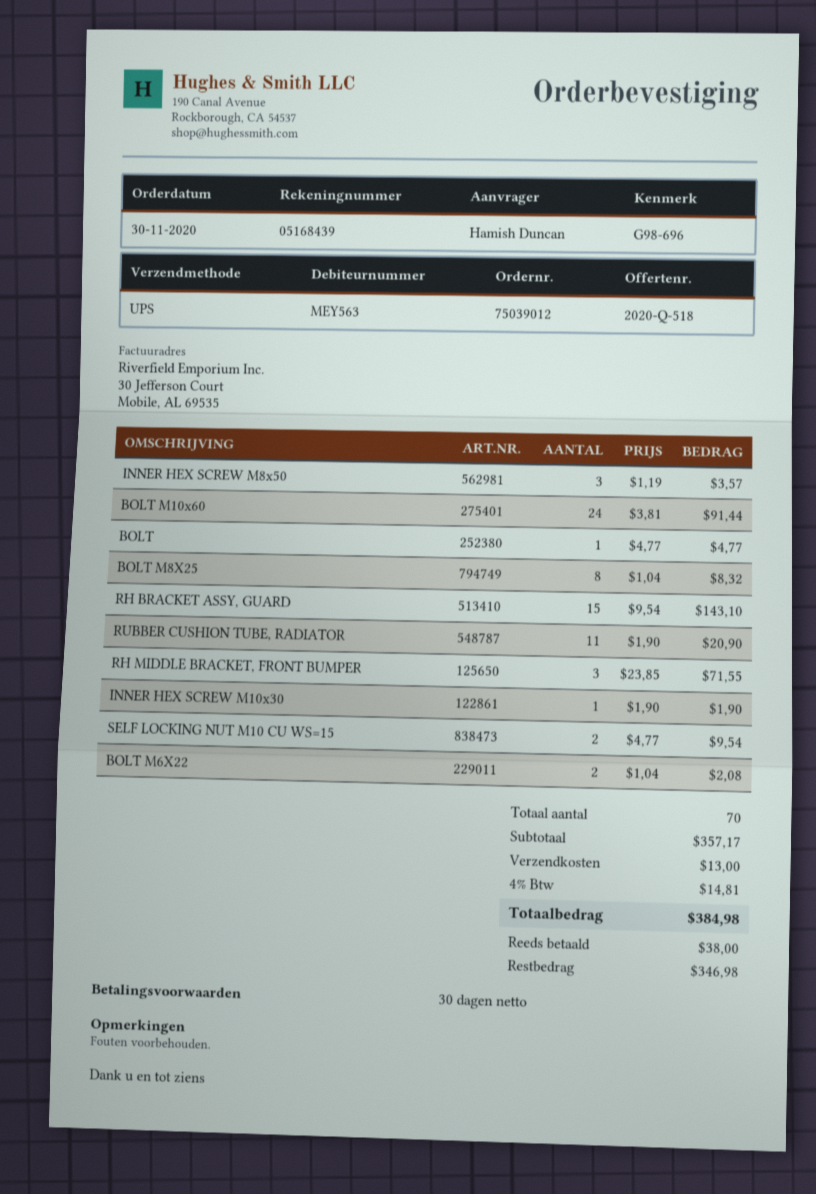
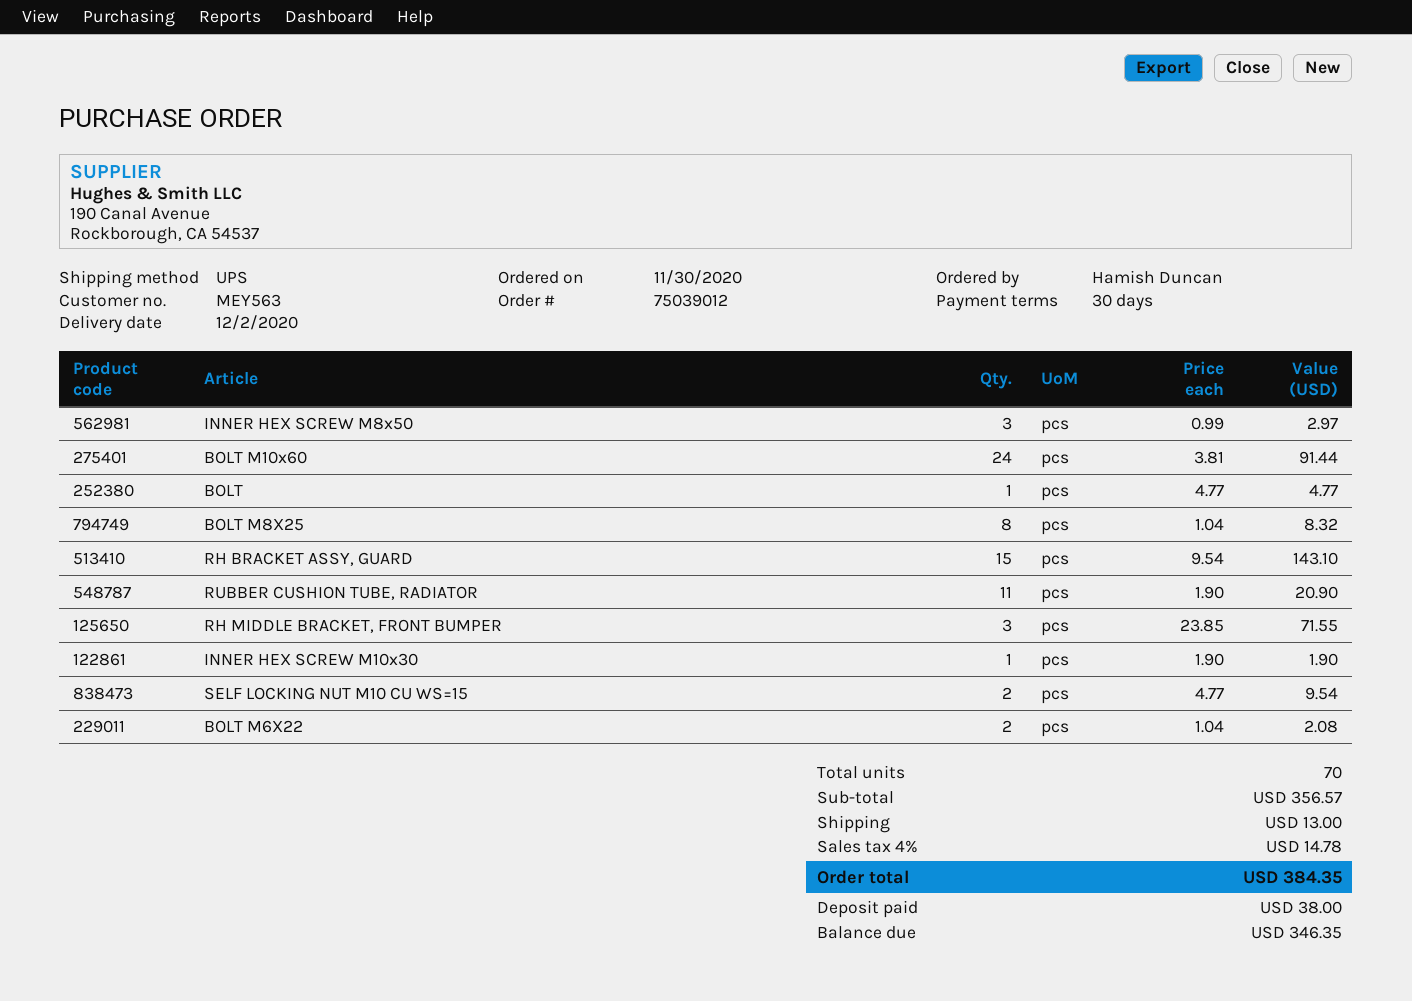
INNER HEX SCREW M8x50: 3 x 1.19 = 3.57 -> 3 x 0.99 = 2.97
subtotal: 357.17 -> 356.57
tax: 4% = 14.81 -> 4% = 14.78
total: 384.98 -> 384.35
balance: 346.98 -> 346.35

